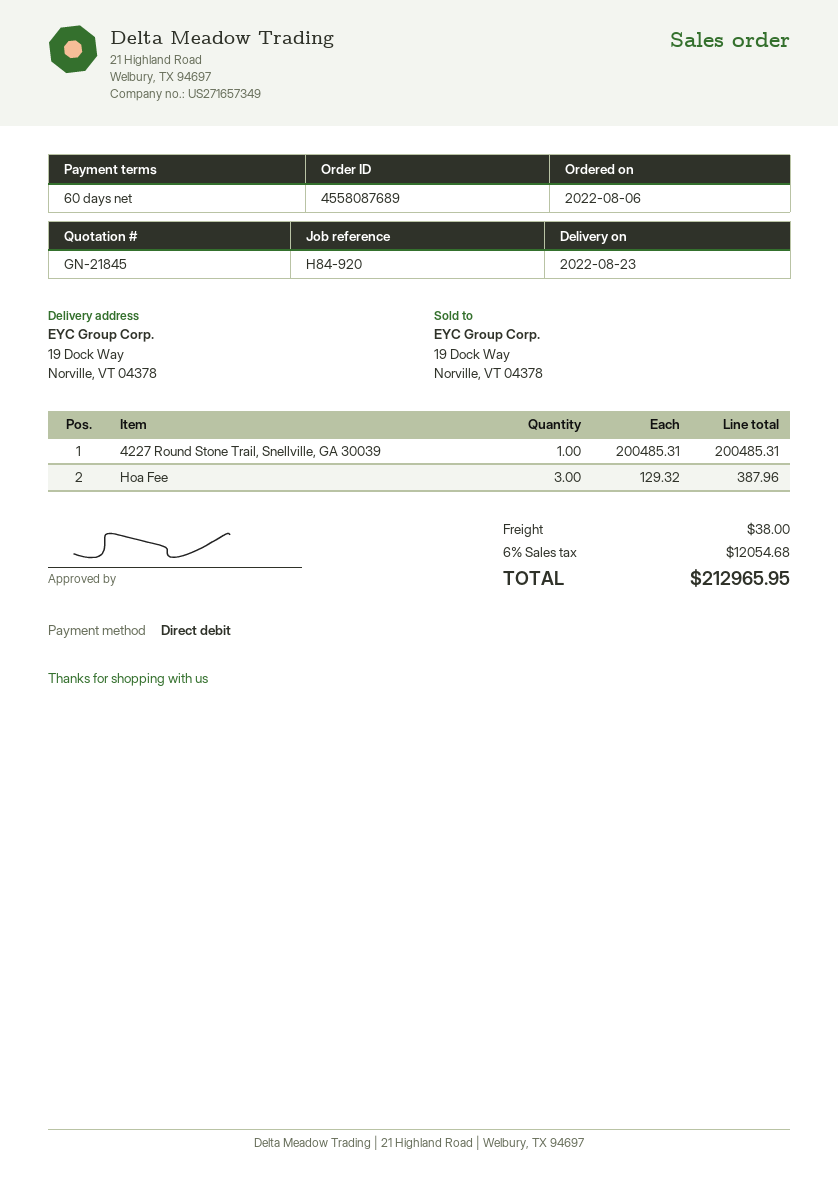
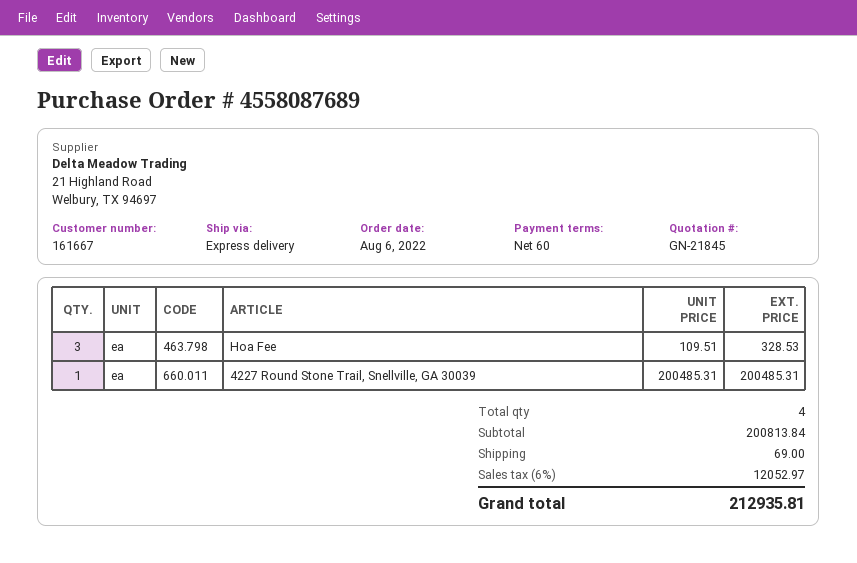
Hoa Fee: 3 x 129.32 = 387.96 -> 3 x 109.51 = 328.53
shipping: 38.00 -> 69.00
tax: 6% = 12054.68 -> 6% = 12052.97
total: 212965.95 -> 212935.81

